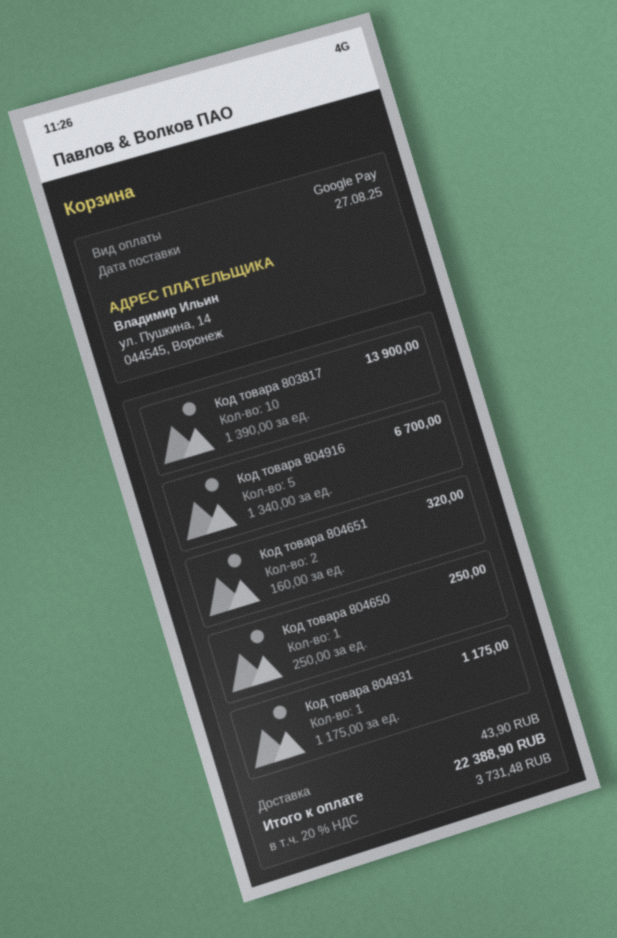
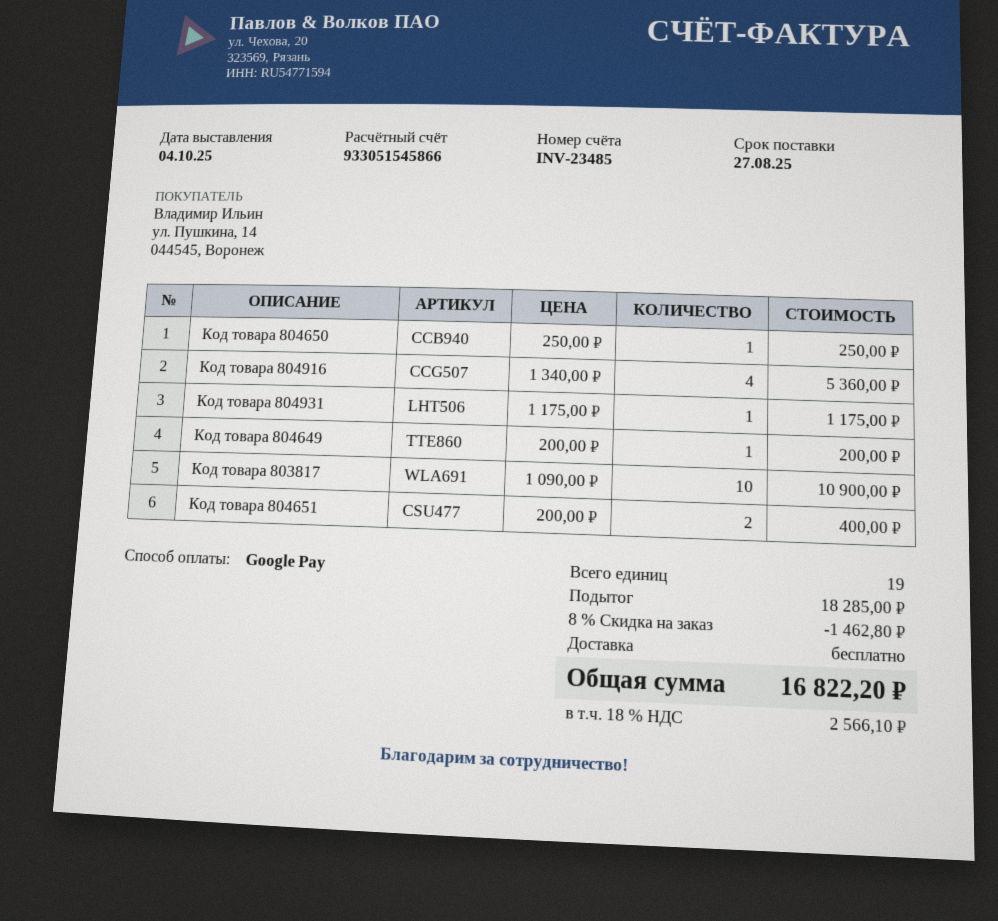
Код товара 803817: 10 x 1390.00 = 13900.00 -> 10 x 1090.00 = 10900.00
Код товара 804916: 5 x 1340.00 = 6700.00 -> 4 x 1340.00 = 5360.00
Код товара 804651: 2 x 160.00 = 320.00 -> 2 x 200.00 = 400.00
Код товара 804649: none -> 1 x 200.00 = 200.00
discount: none -> 8% = 1462.80
shipping: 43.90 -> 0.00
tax: 20% = 3731.48 -> 18% = 2566.10
total: 22388.90 -> 16822.20

